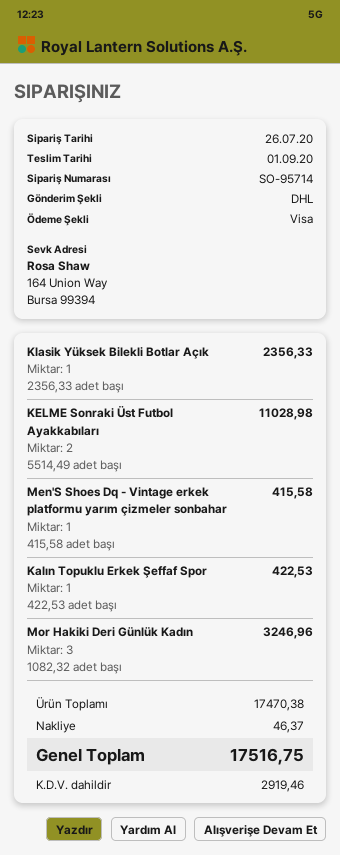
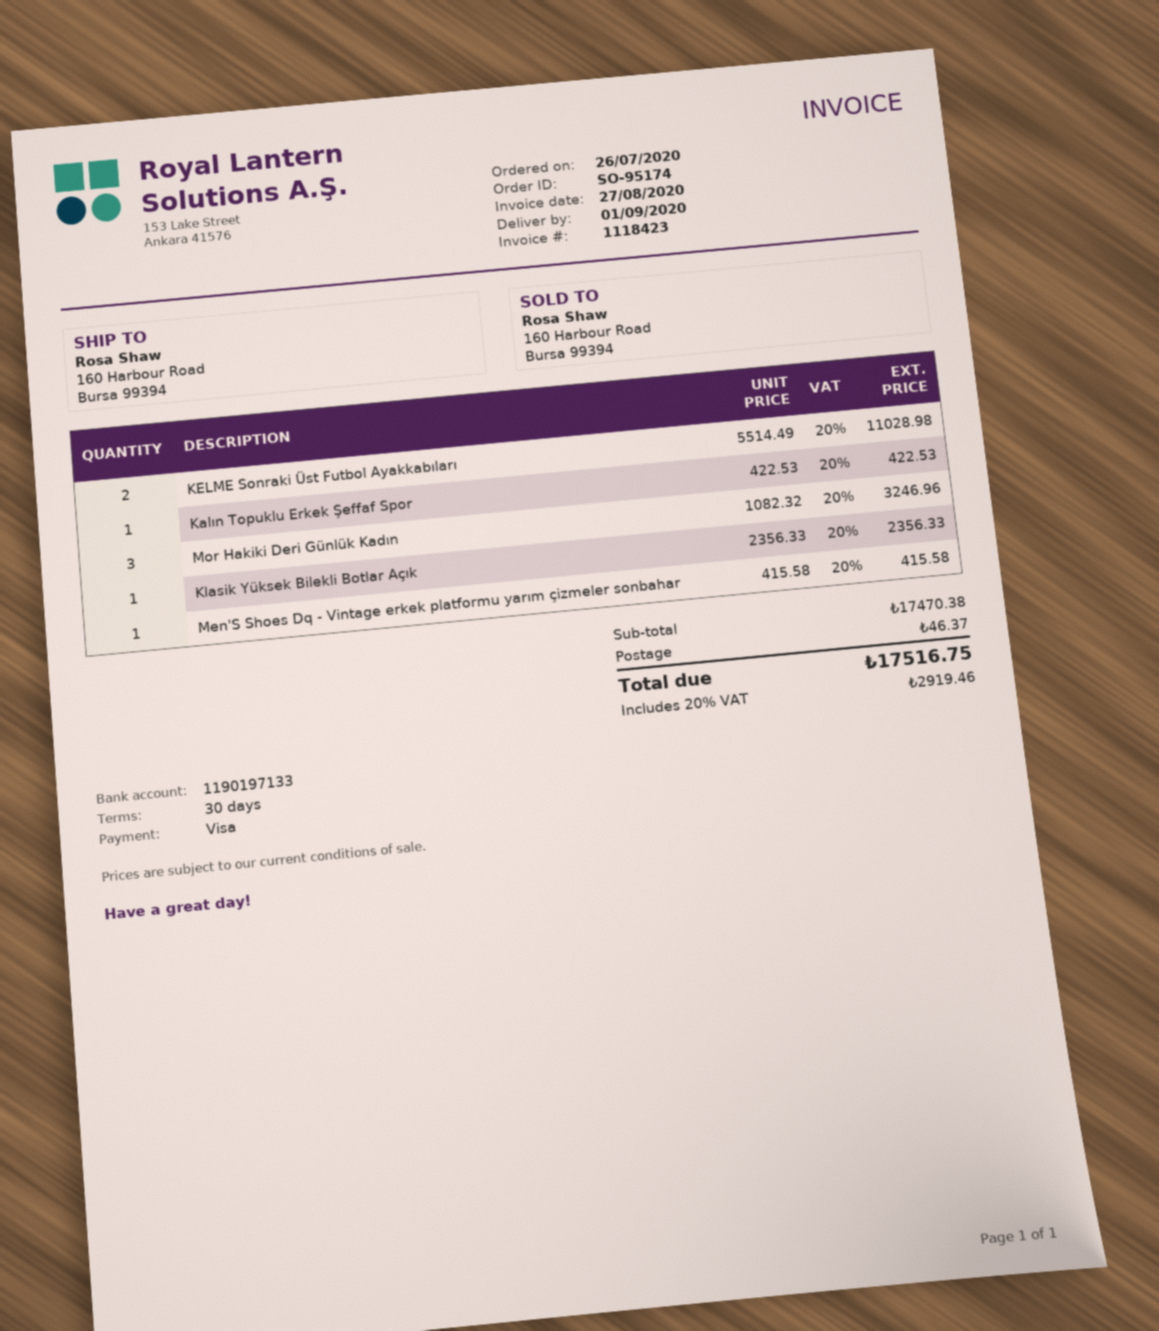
order number: SO-95714 -> SO-95174
ship to: 164 Union Way, Bursa 99394 -> 160 Harbour Road, Bursa 99394

